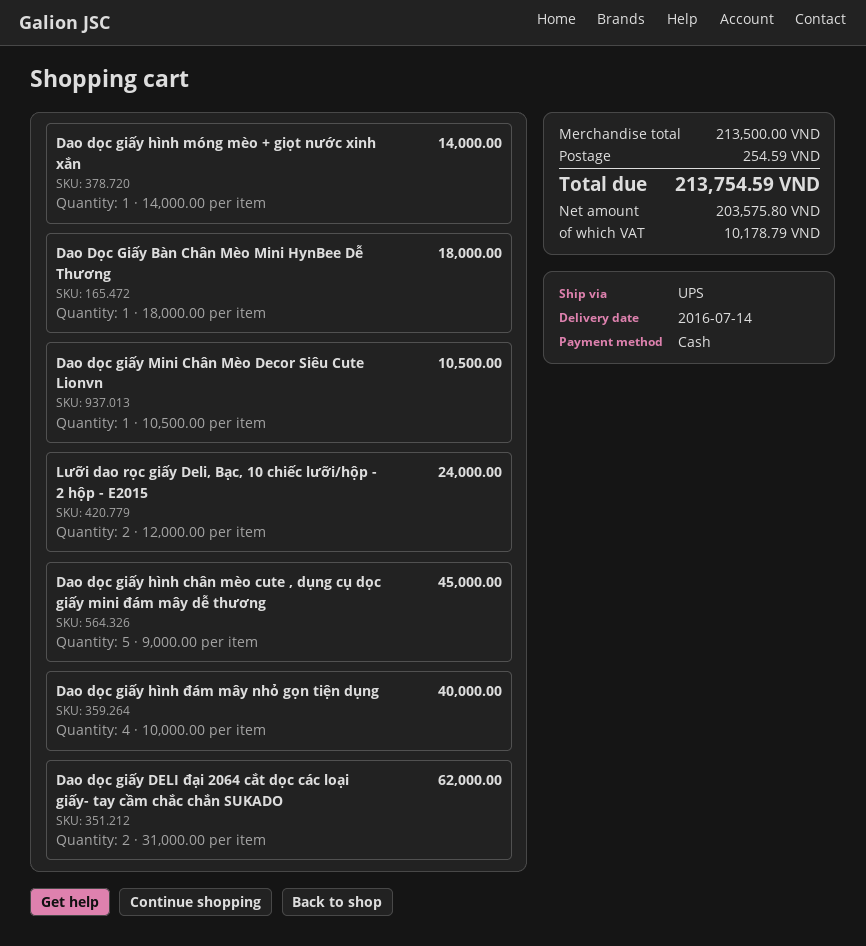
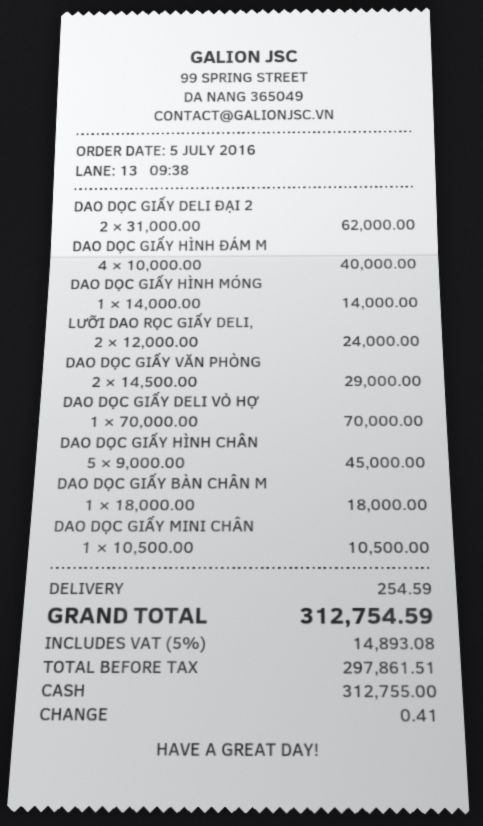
DAO DỌC GIẤY VĂN PHÒNG: none -> 2 x 14500.00 = 29000.00
DAO DỌC GIẤY DELI VỎ HỢ: none -> 1 x 70000.00 = 70000.00
net: 203575.80 -> 297861.51
tax: 10178.79 -> 14893.08
total: 213754.59 -> 312754.59

